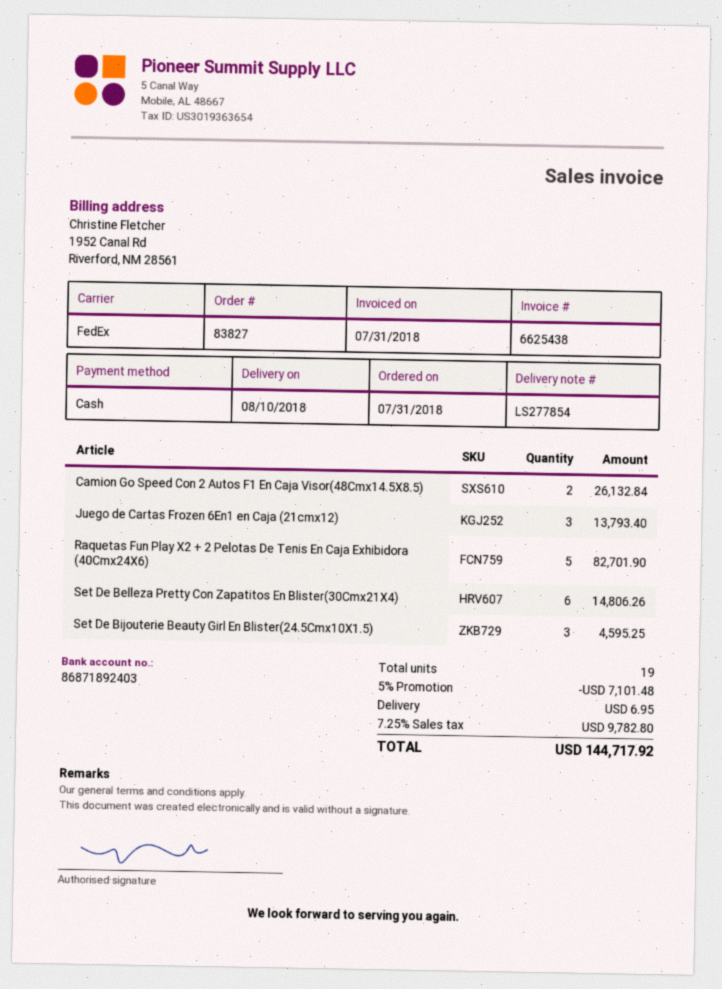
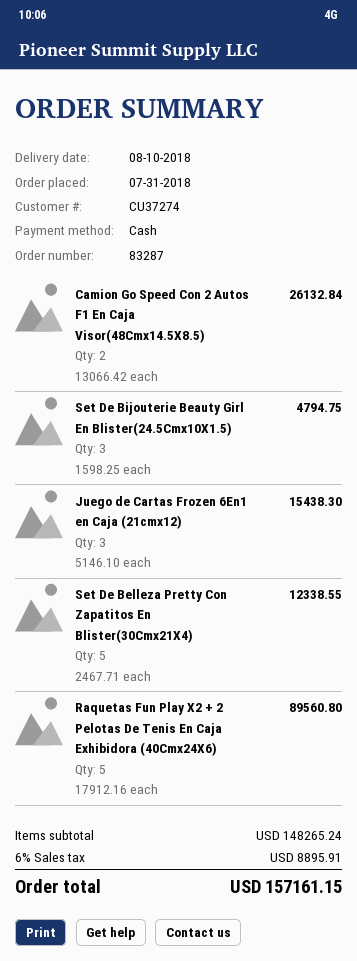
order number: 83827 -> 83287
Juego de Cartas Frozen 6En1 en Caja (21cmx12): 3 for 13793.40 -> 3 for 15438.30
Raquetas Fun Play X2 + 2 Pelotas De Tenis En Caja Exhibidora (40Cmx24X6): 5 for 82701.90 -> 5 for 89560.80
Set De Belleza Pretty Con Zapatitos En Blister(30Cmx21X4): 6 for 14806.26 -> 5 for 12338.55
Set De Bijouterie Beauty Girl En Blister(24.5Cmx10X1.5): 3 for 4595.25 -> 3 for 4794.75
discount: 5% = 7101.48 -> none
shipping: 6.95 -> none
tax: 7.25% = 9782.80 -> 6% = 8895.91
total: 144717.92 -> 157161.15

